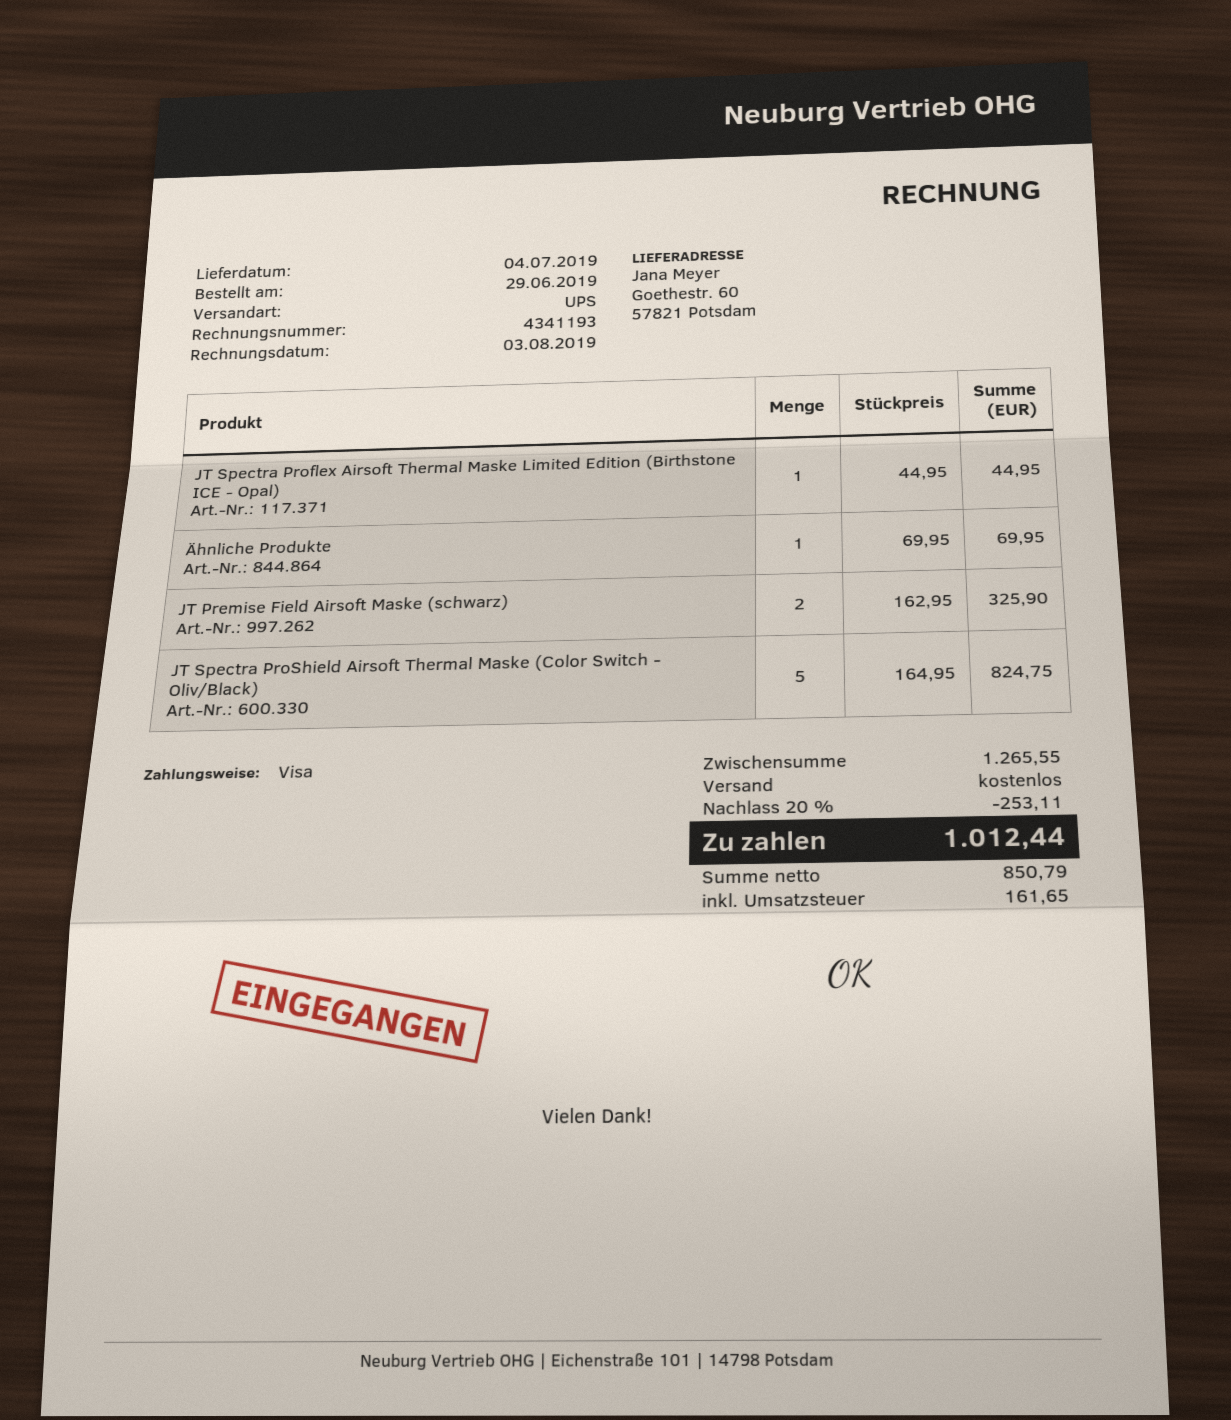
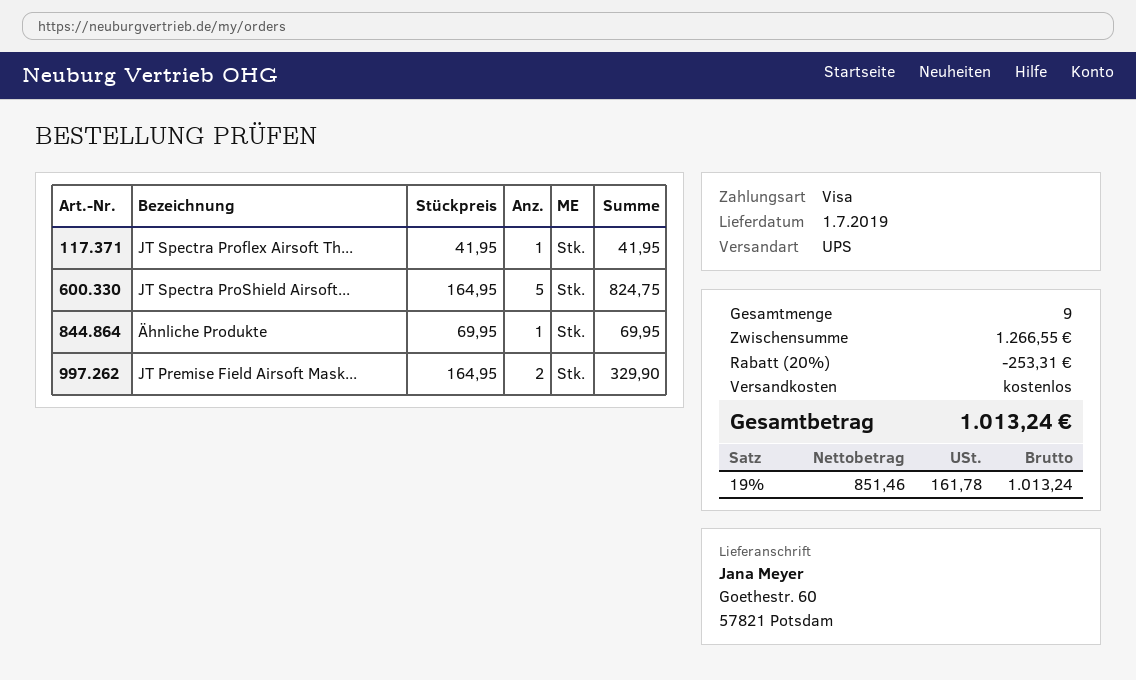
delivery date: 2019-07-04 -> 2019-07-01
JT Spectra Proflex Airsoft Thermal Maske Limited Edition (Birthstone ICE - Opal): 1 x 44.95 = 44.95 -> 1 x 41.95 = 41.95
JT Premise Field Airsoft Maske (schwarz): 2 x 162.95 = 325.90 -> 2 x 164.95 = 329.90
subtotal: 1265.55 -> 1266.55
discount: 20% = 253.11 -> 20% = 253.31
net: 850.79 -> 851.46
tax: 161.65 -> 161.78
total: 1012.44 -> 1013.24

